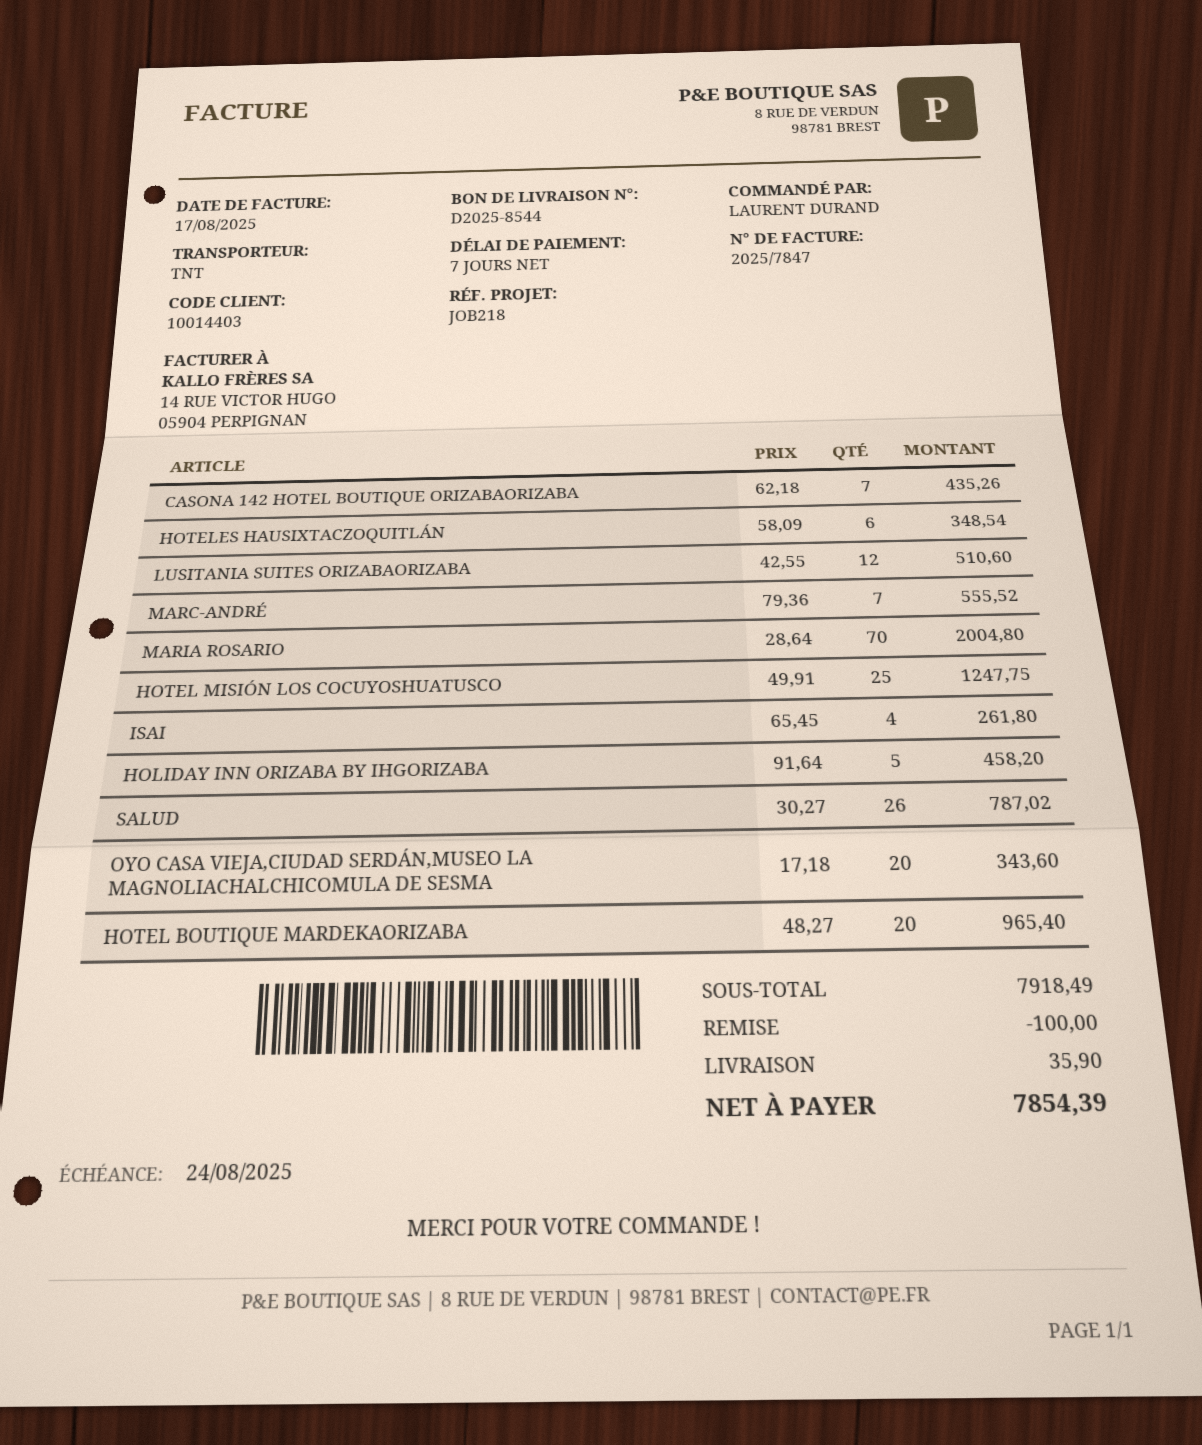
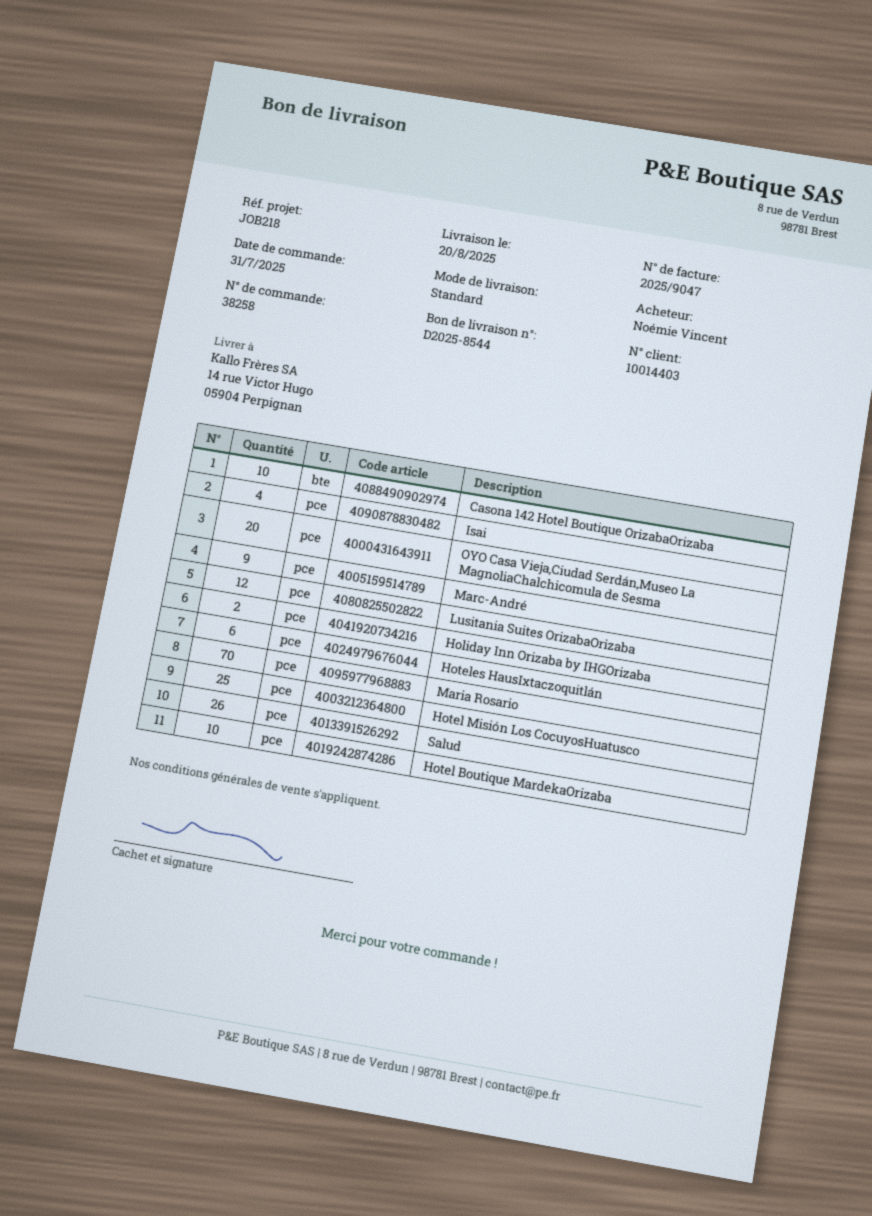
invoice number: 2025/7847 -> 2025/9047
ordered by: LAURENT DURAND -> Noémie Vincent
shipping method: TNT -> standard
CASONA 142 HOTEL BOUTIQUE ORIZABAORIZABA: 7 -> 10
MARC-ANDRÉ: 7 -> 9
HOLIDAY INN ORIZABA BY IHGORIZABA: 5 -> 2
HOTEL BOUTIQUE MARDEKAORIZABA: 20 -> 10

